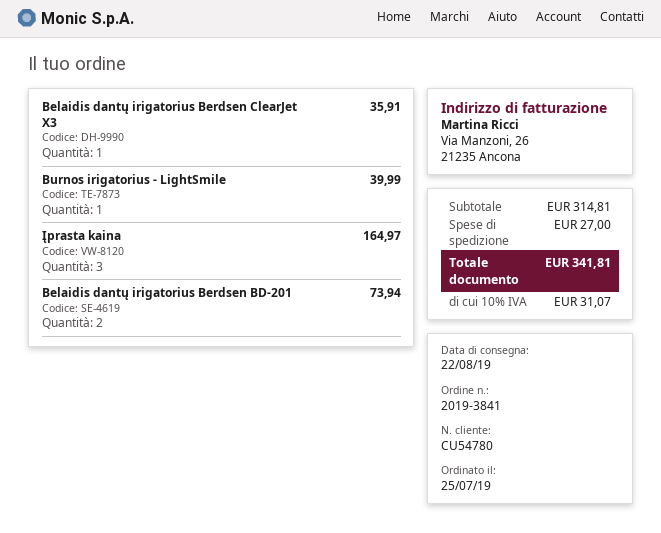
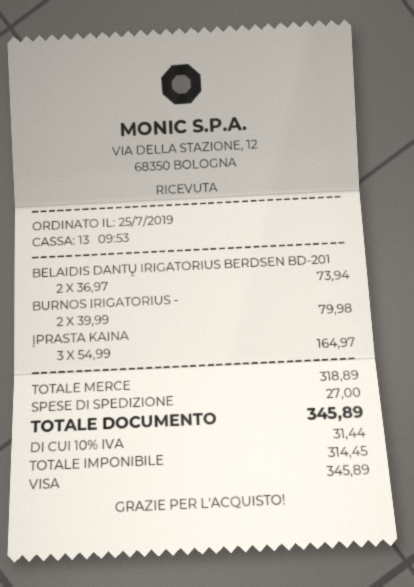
Belaidis dantų irigatorius Berdsen ClearJet X3: 1 for 35.91 -> none
Burnos irigatorius - LightSmile: 1 for 39.99 -> 2 for 79.98
subtotal: 314.81 -> 318.89
tax: 10% = 31.07 -> 10% = 31.44
total: 341.81 -> 345.89

